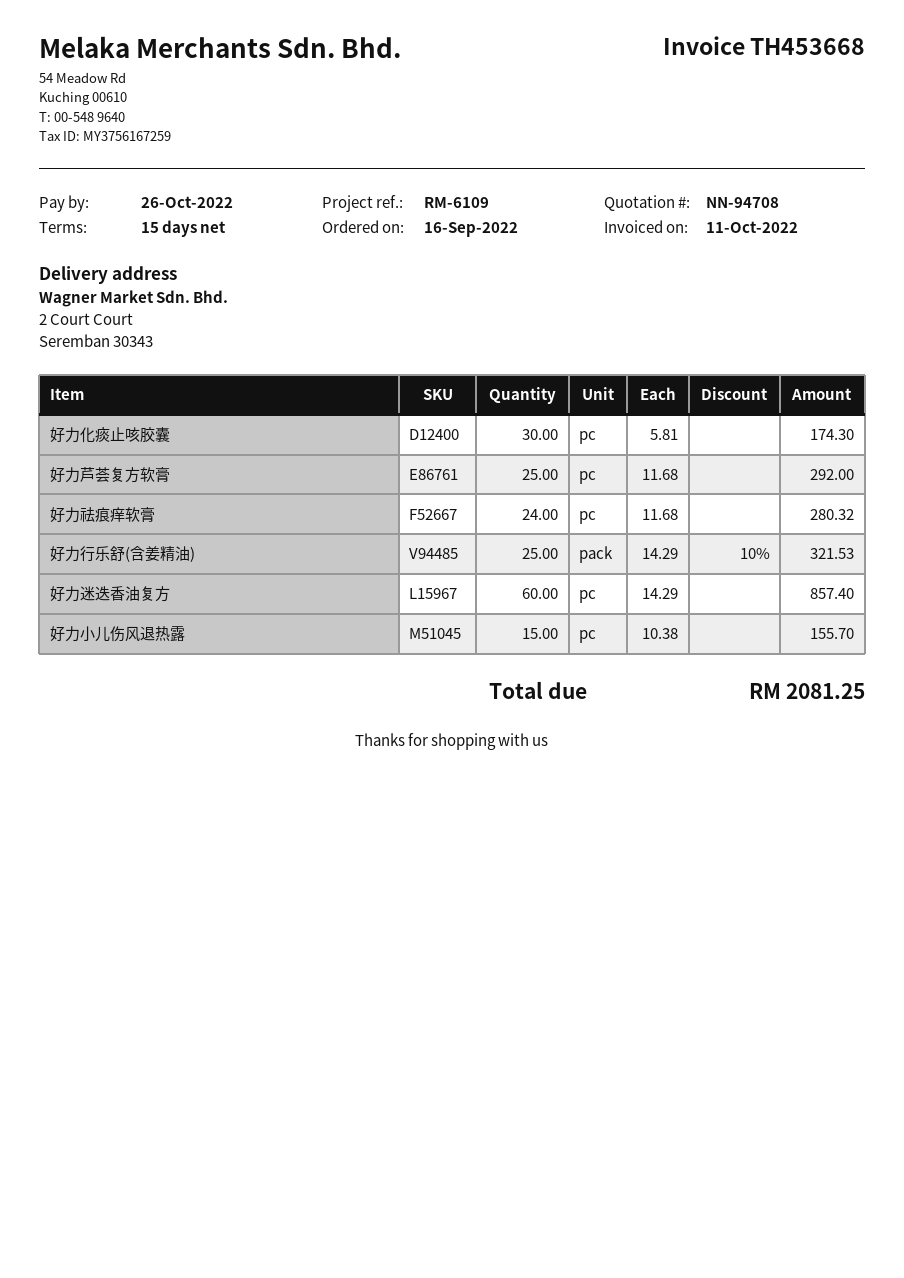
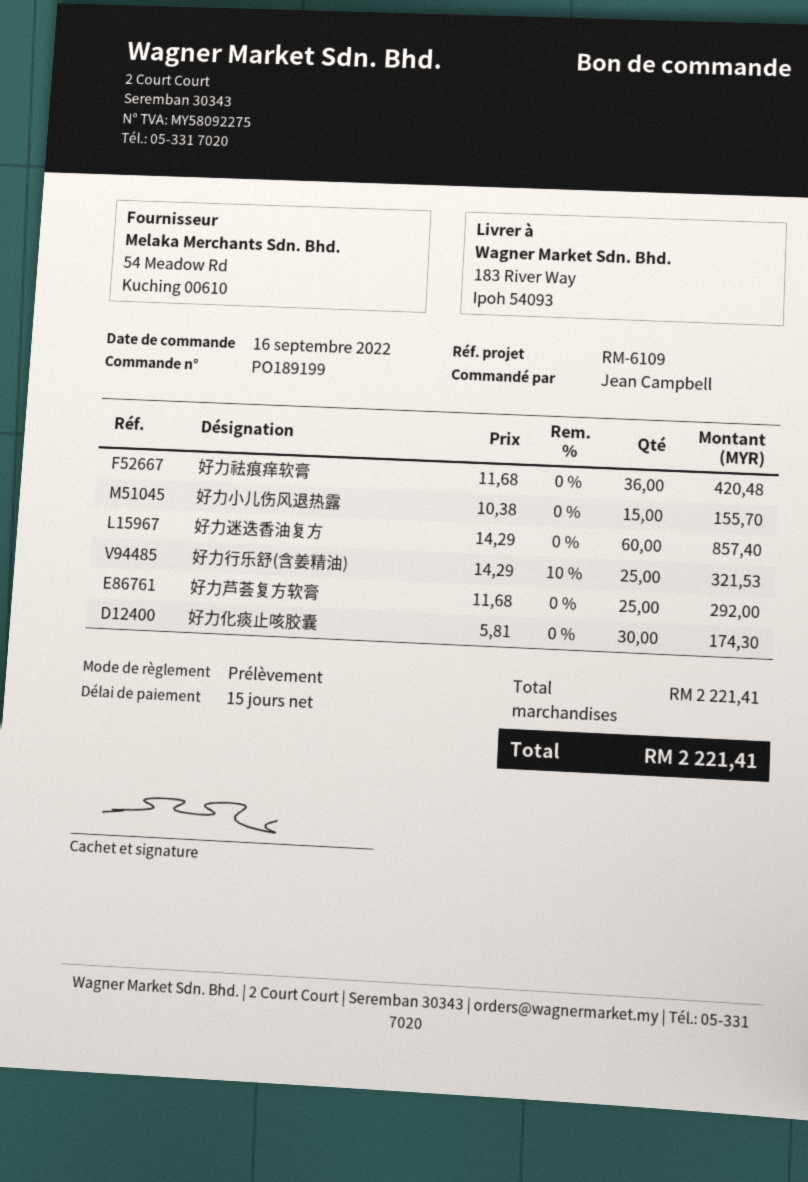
ship to: 2 Court Court, Seremban 30343 -> 183 River Way, Ipoh 54093
好力祛痕痒软膏: 24 x 11.68 = 280.32 -> 36 x 11.68 = 420.48
total: 2081.25 -> 2221.41

